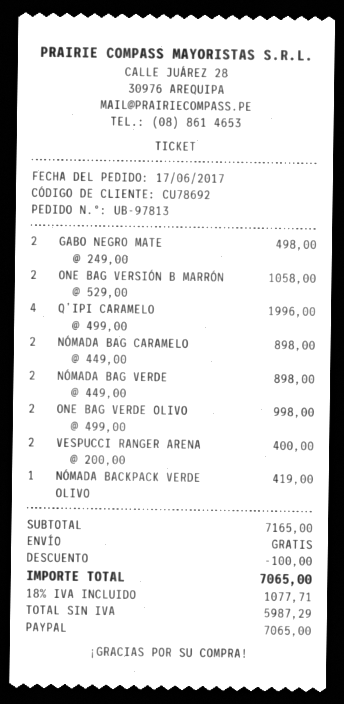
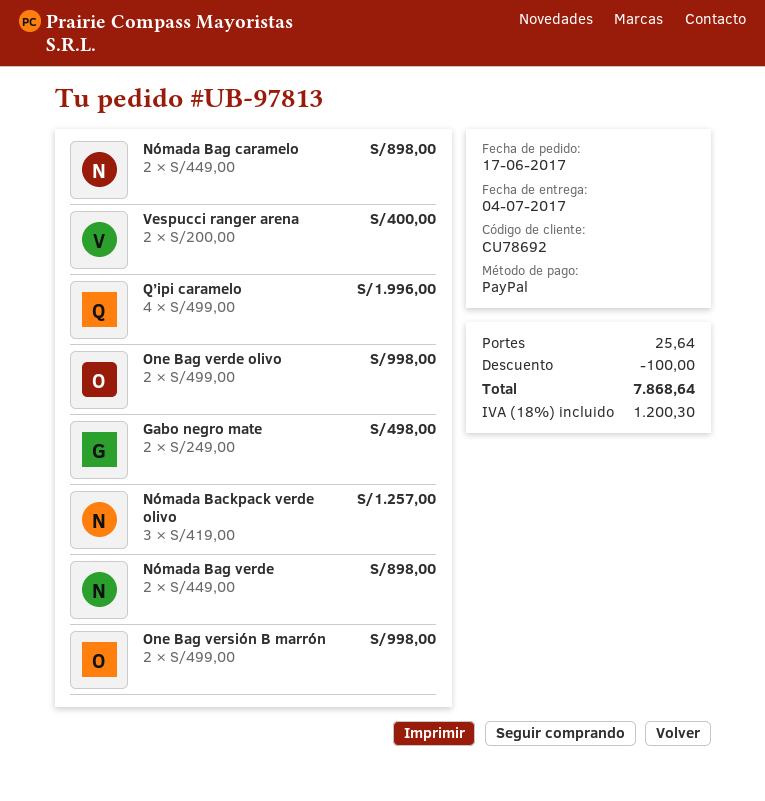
ONE BAG VERSIÓN B MARRÓN: 2 x 529.00 = 1058.00 -> 2 x 499.00 = 998.00
NÓMADA BACKPACK VERDE OLIVO: 1 x 419.00 = 419.00 -> 3 x 419.00 = 1257.00
shipping: 0.00 -> 25.64
tax: 18% = 1077.71 -> 18% = 1200.30
total: 7065.00 -> 7868.64

